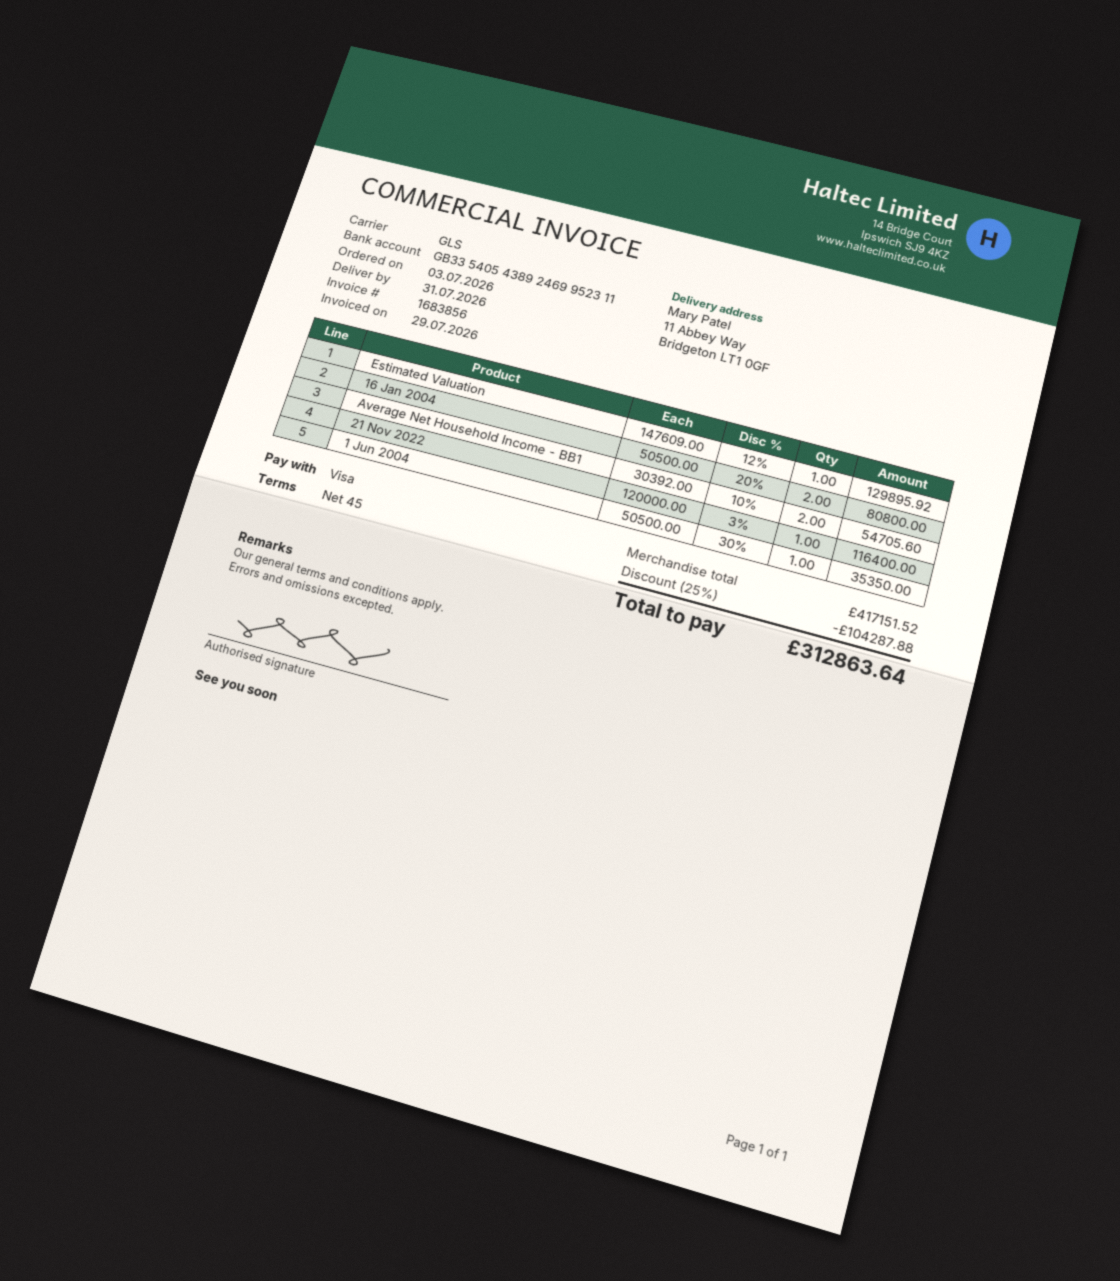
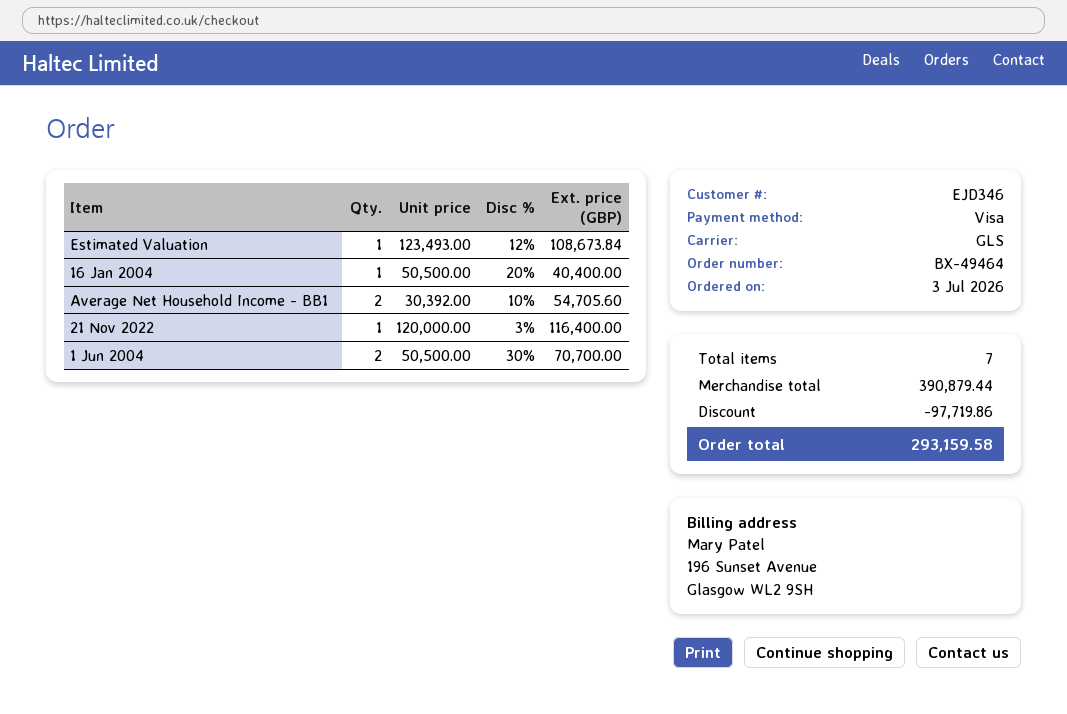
Estimated Valuation: 1 x 147609.00 - 12% = 129895.92 -> 1 x 123493.00 - 12% = 108673.84
16 Jan 2004: 2 x 50500.00 - 20% = 80800.00 -> 1 x 50500.00 - 20% = 40400.00
1 Jun 2004: 1 x 50500.00 - 30% = 35350.00 -> 2 x 50500.00 - 30% = 70700.00
subtotal: 417151.52 -> 390879.44
discount: 104287.88 -> 97719.86
total: 312863.64 -> 293159.58

